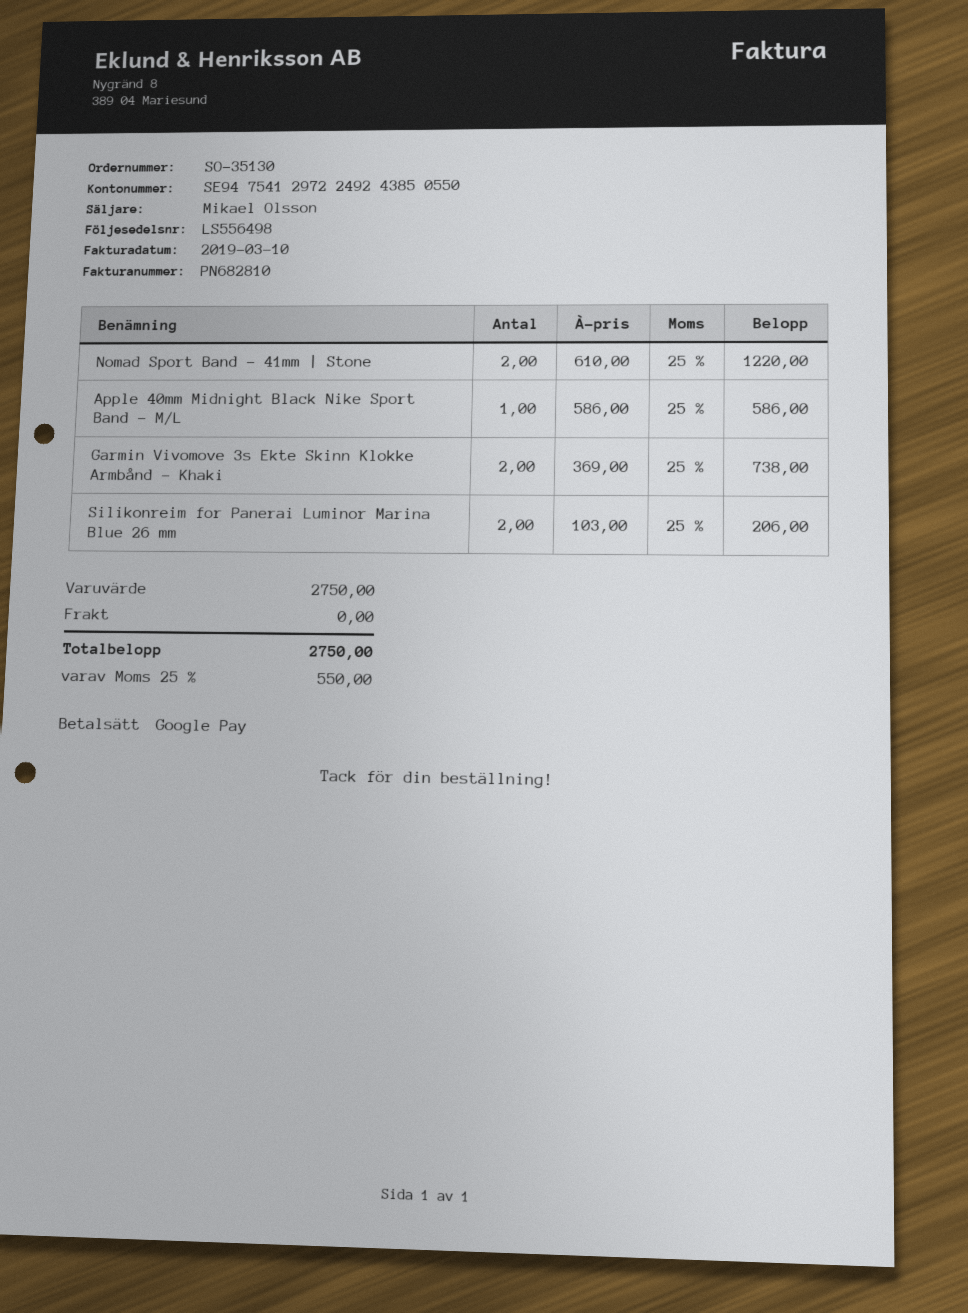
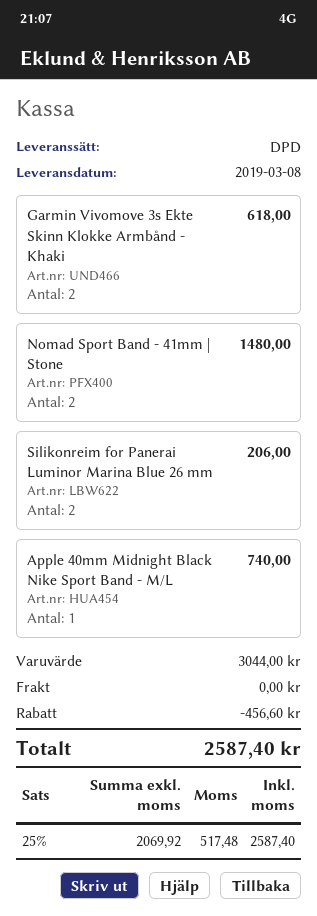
Nomad Sport Band - 41mm | Stone: 2 for 1220.00 -> 2 for 1480.00
Apple 40mm Midnight Black Nike Sport Band - M/L: 1 for 586.00 -> 1 for 740.00
Garmin Vivomove 3s Ekte Skinn Klokke Armbånd - Khaki: 2 for 738.00 -> 2 for 618.00
subtotal: 2750.00 -> 3044.00
discount: none -> 456.60
tax: 25% = 550.00 -> 25% = 517.48
total: 2750.00 -> 2587.40

